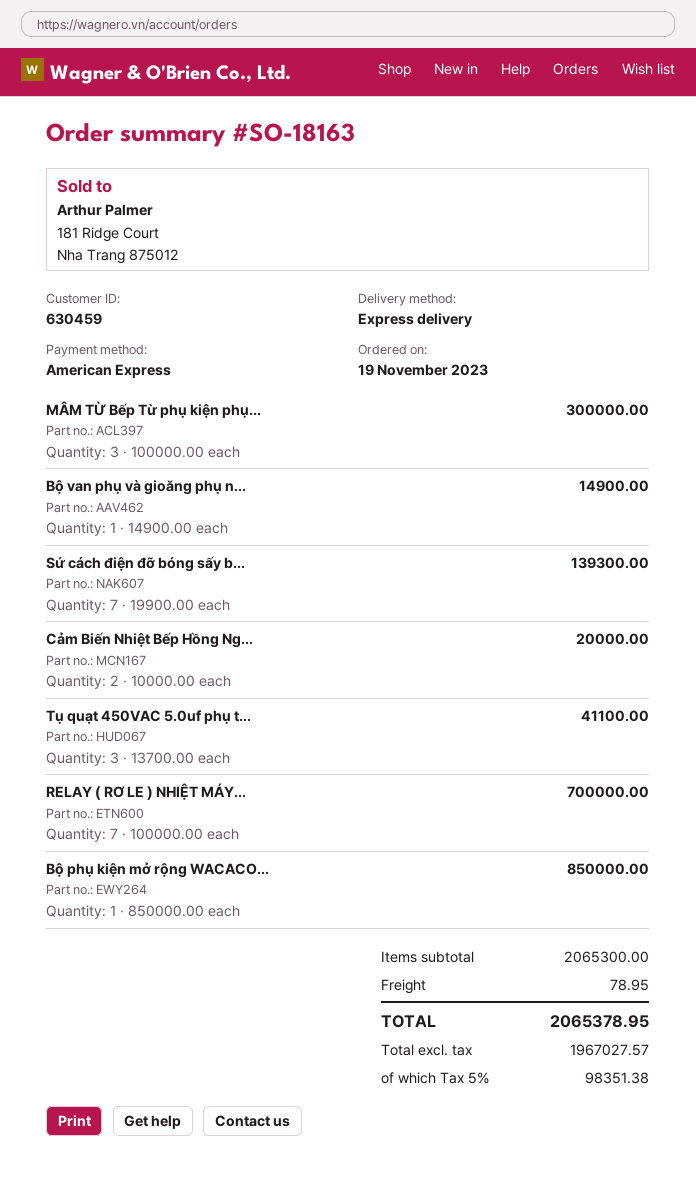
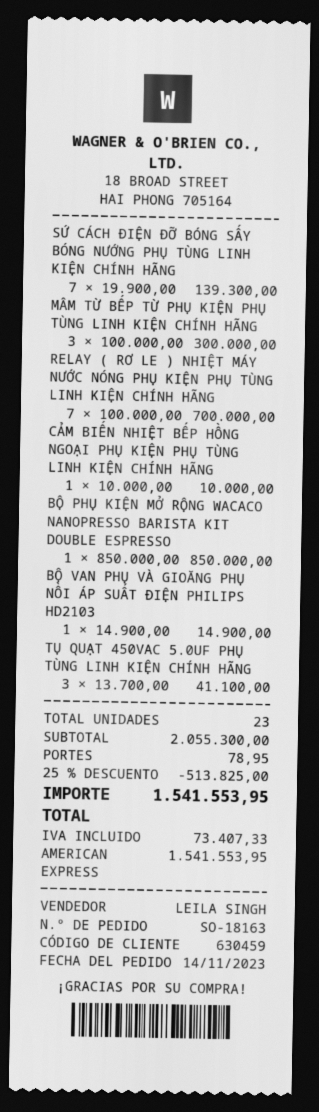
order date: 2023-11-19 -> 2023-11-14
Cảm Biến Nhiệt Bếp Hồng Ng...: 2 x 10000.00 = 20000.00 -> 1 x 10000.00 = 10000.00
subtotal: 2065300.00 -> 2055300.00
discount: none -> 25% = 513825.00
tax: 98351.38 -> 73407.33
total: 2065378.95 -> 1541553.95

